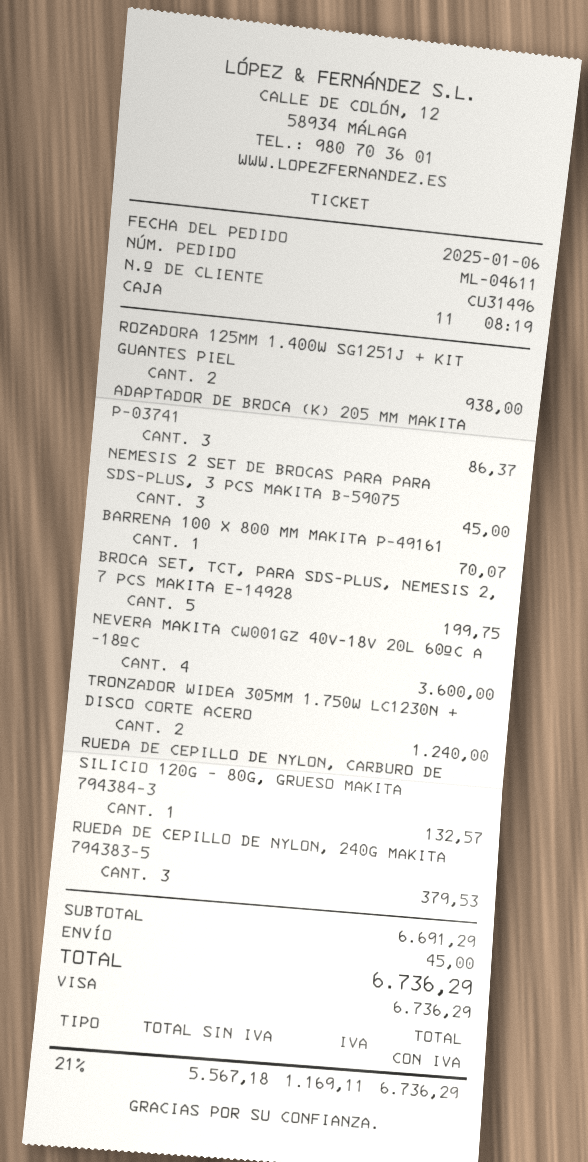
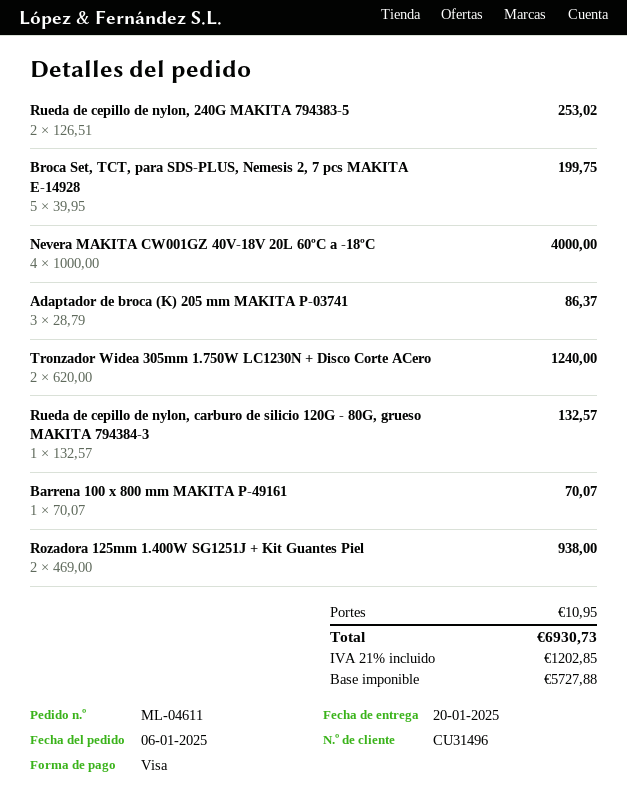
NEMESIS 2 SET DE BROCAS PARA PARA SDS-PLUS, 3 PCS MAKITA B-59075: 3 for 45.00 -> none
NEVERA MAKITA CW001GZ 40V-18V 20L 60ºC A -18ºC: 4 for 3600.00 -> 4 for 4000.00
RUEDA DE CEPILLO DE NYLON, 240G MAKITA 794383-5: 3 for 379.53 -> 2 for 253.02
shipping: 45.00 -> 10.95
net: 5567.18 -> 5727.88
tax: 21% = 1169.11 -> 21% = 1202.85
total: 6736.29 -> 6930.73

